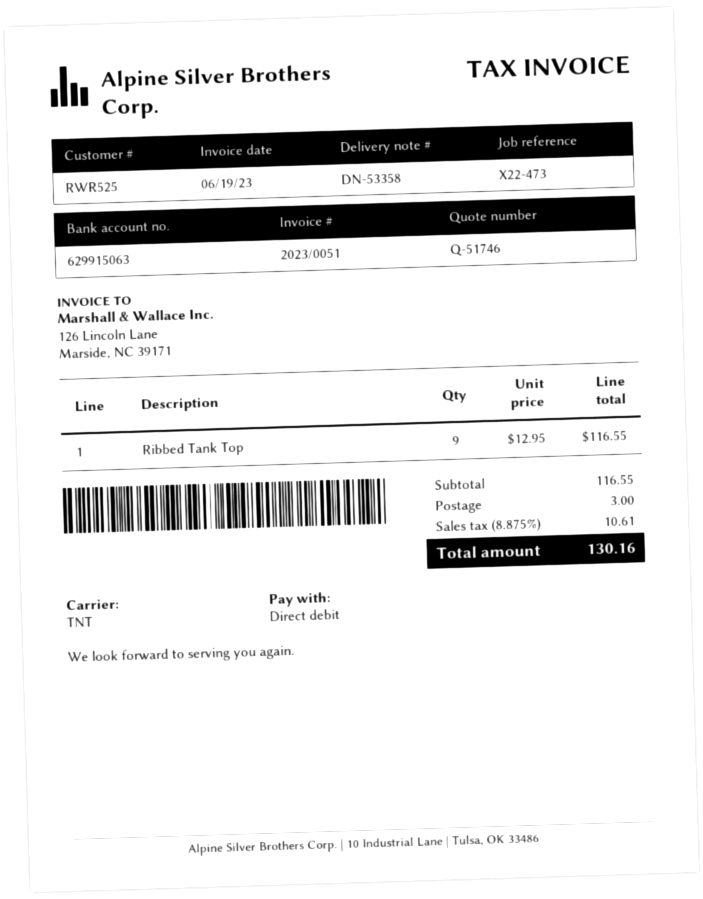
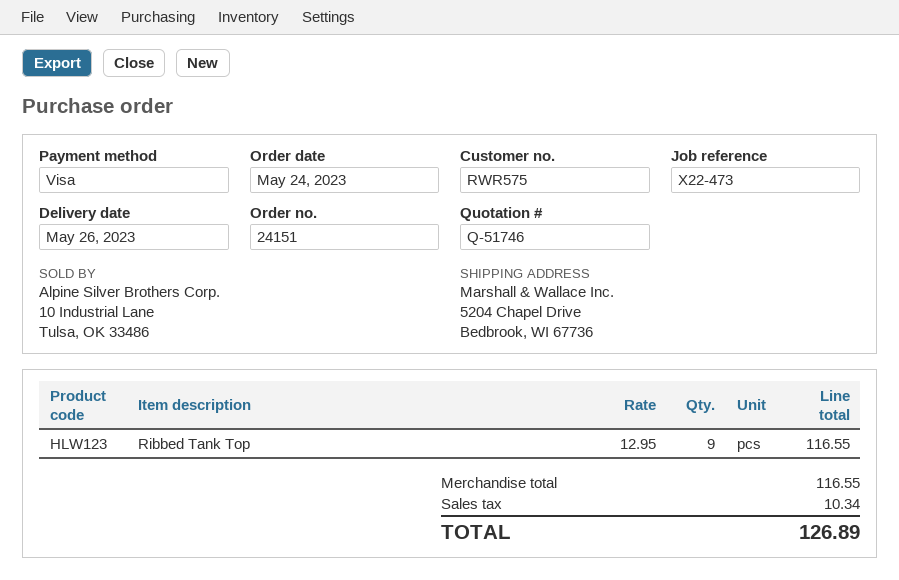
customer number: RWR525 -> RWR575
payment method: direct debit -> Visa
shipping: 3.00 -> none
tax: 10.61 -> 10.34
total: 130.16 -> 126.89

